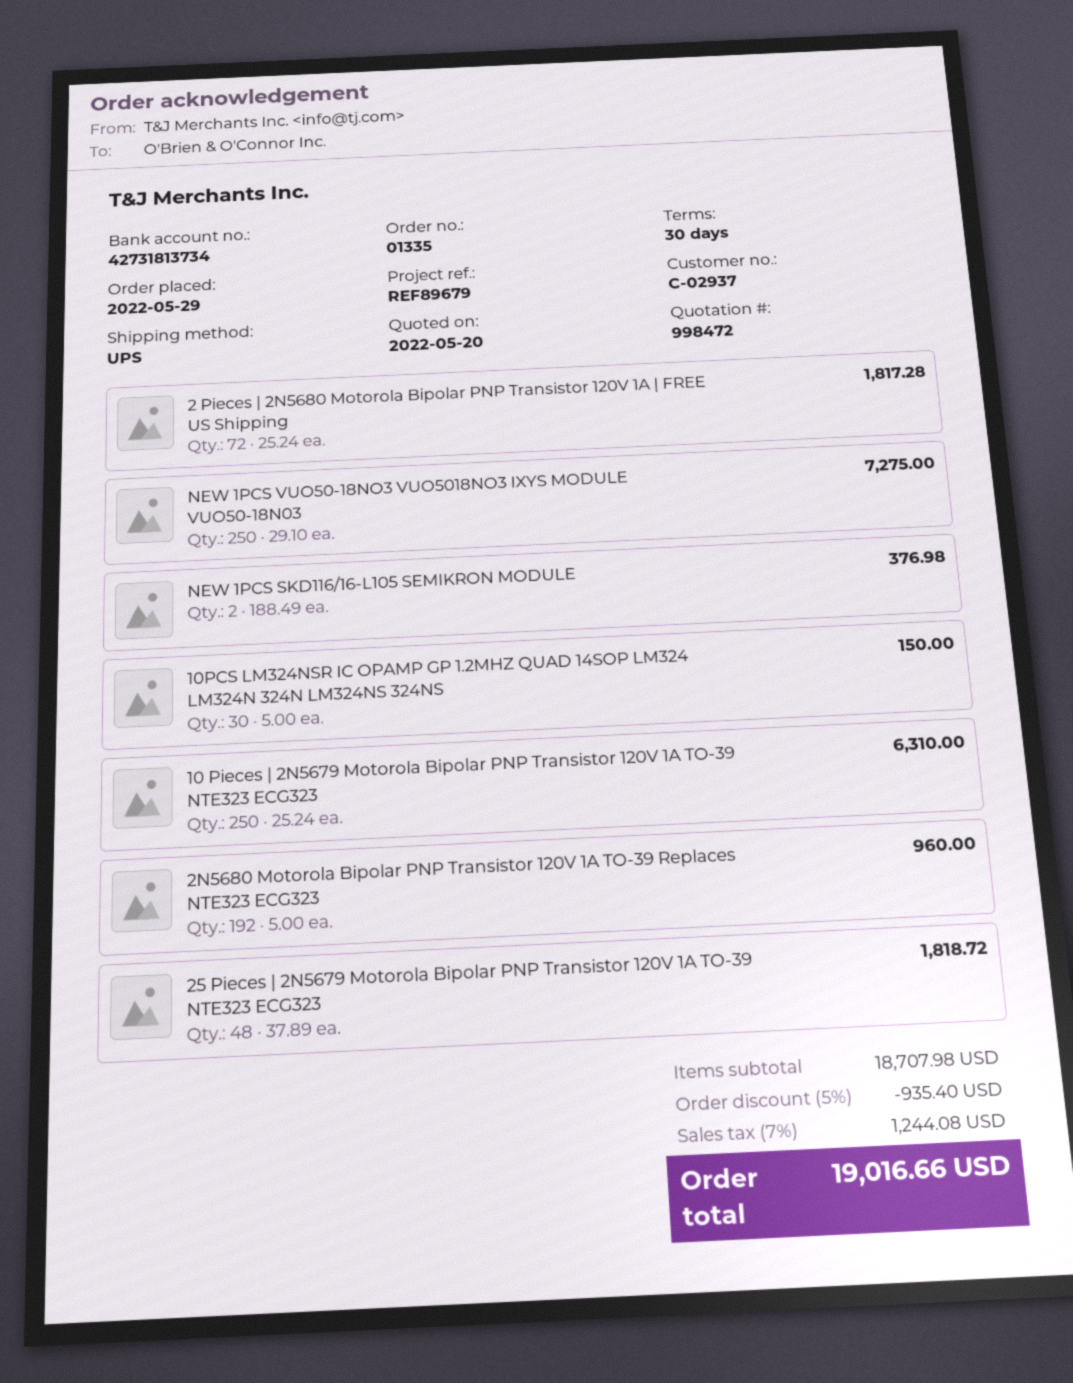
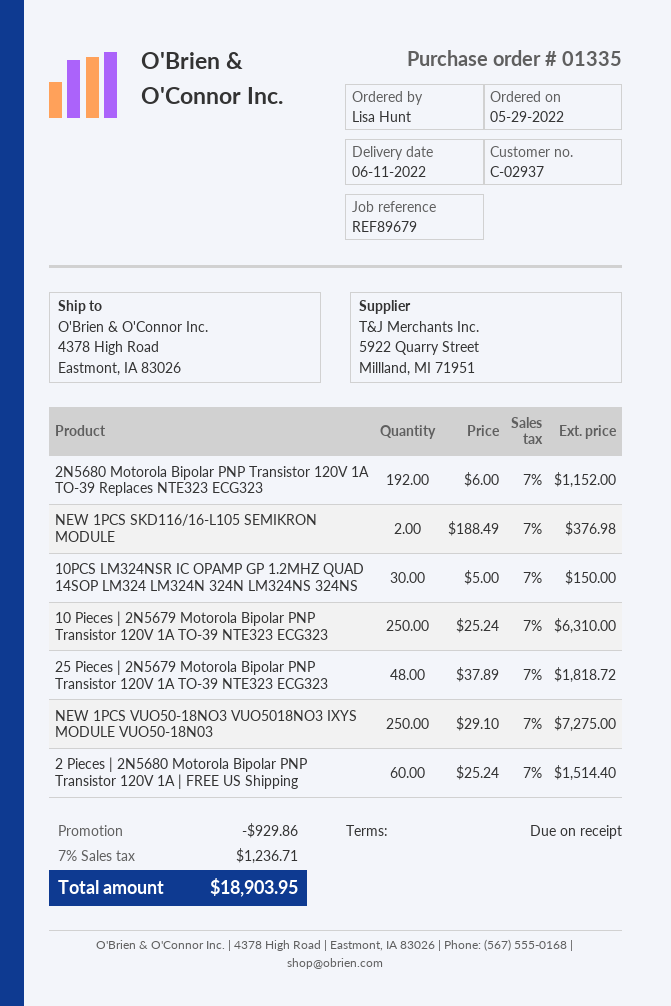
payment terms: 30 days -> on receipt
2 Pieces | 2N5680 Motorola Bipolar PNP Transistor 120V 1A | FREE US Shipping: 72 x 25.24 = 1817.28 -> 60 x 25.24 = 1514.40
2N5680 Motorola Bipolar PNP Transistor 120V 1A TO-39 Replaces NTE323 ECG323: 192 x 5.00 = 960.00 -> 192 x 6.00 = 1152.00
discount: 935.40 -> 929.86
tax: 7% = 1244.08 -> 7% = 1236.71
total: 19016.66 -> 18903.95

